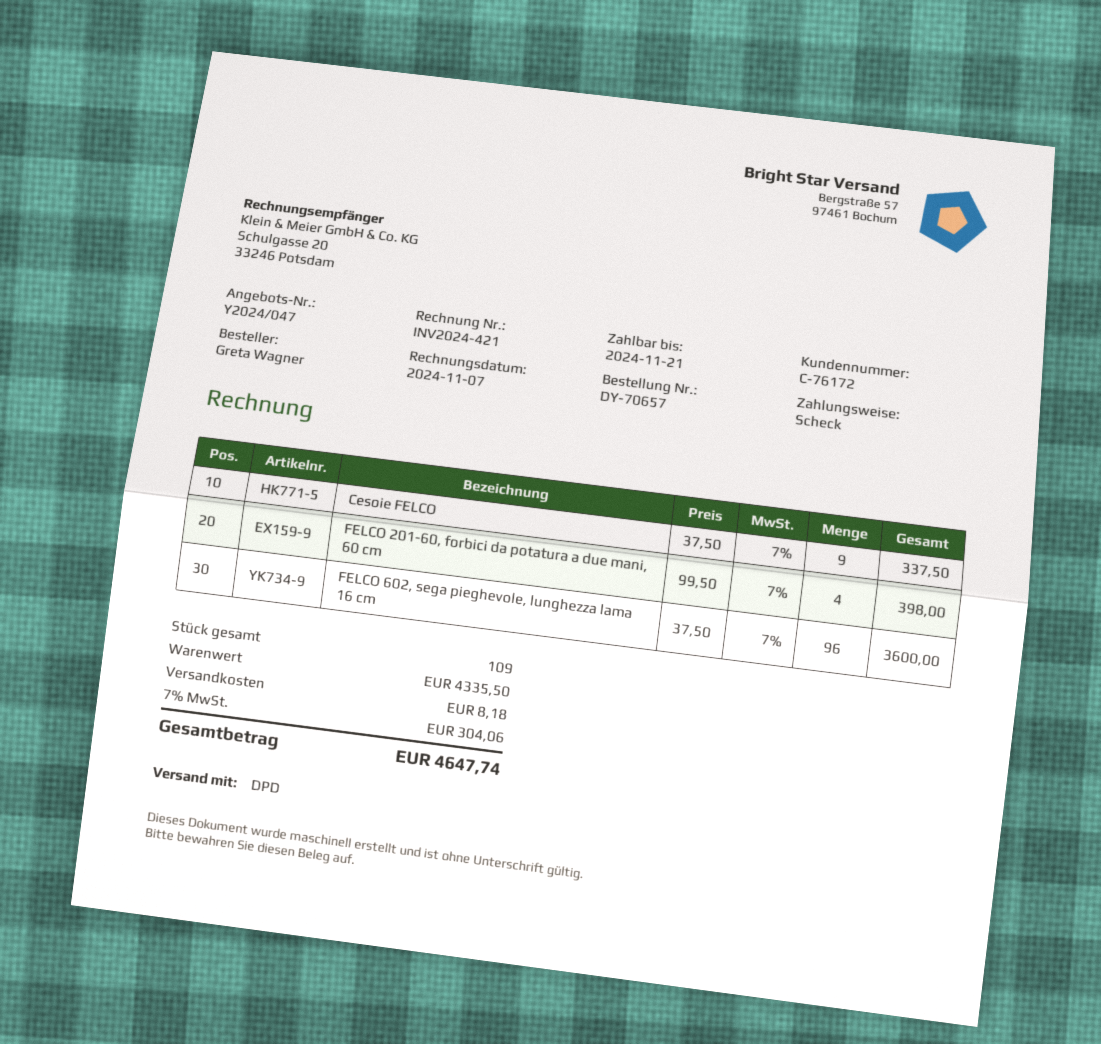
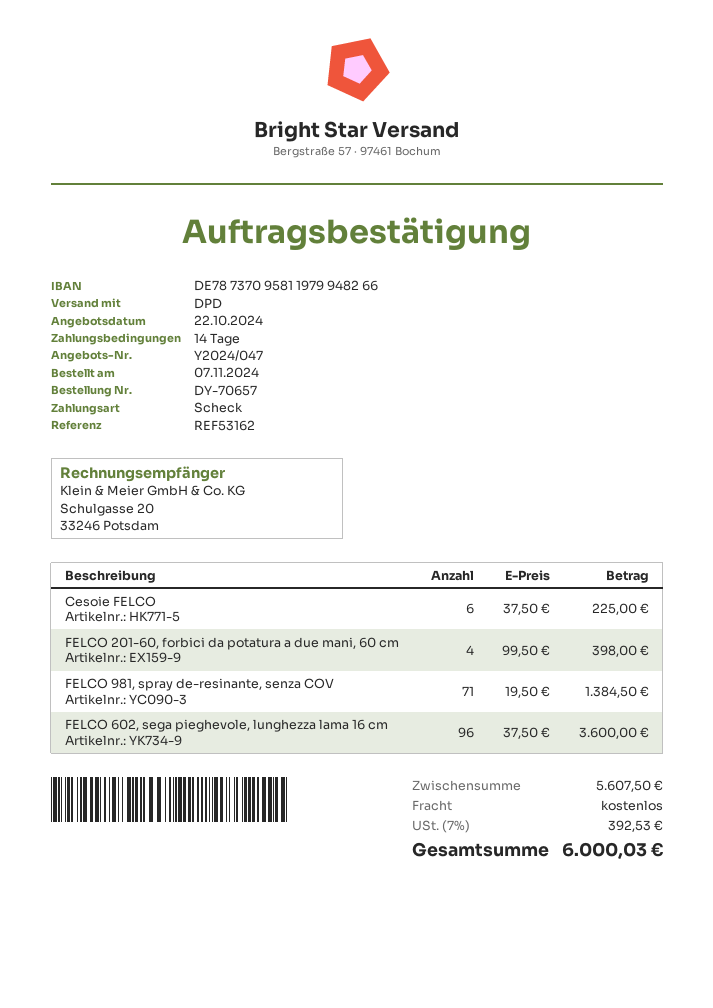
Cesoie FELCO: 9 x 37.50 = 337.50 -> 6 x 37.50 = 225.00
FELCO 981, spray de-resinante, senza COV: none -> 71 x 19.50 = 1384.50
subtotal: 4335.50 -> 5607.50
shipping: 8.18 -> 0.00
tax: 7% = 304.06 -> 7% = 392.53
total: 4647.74 -> 6000.03

